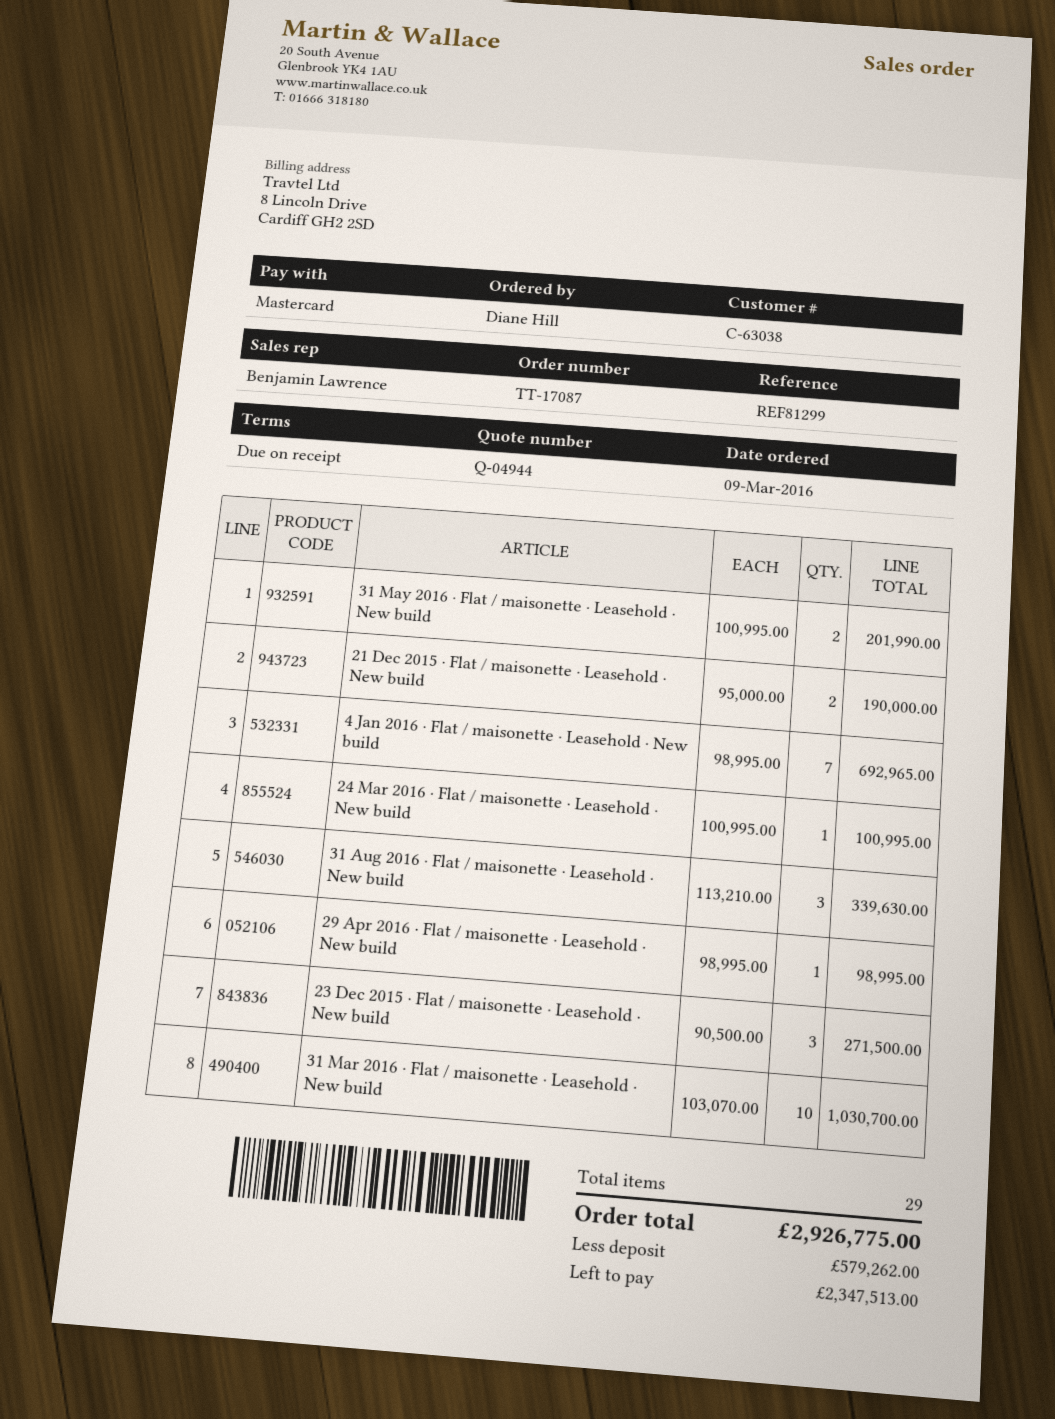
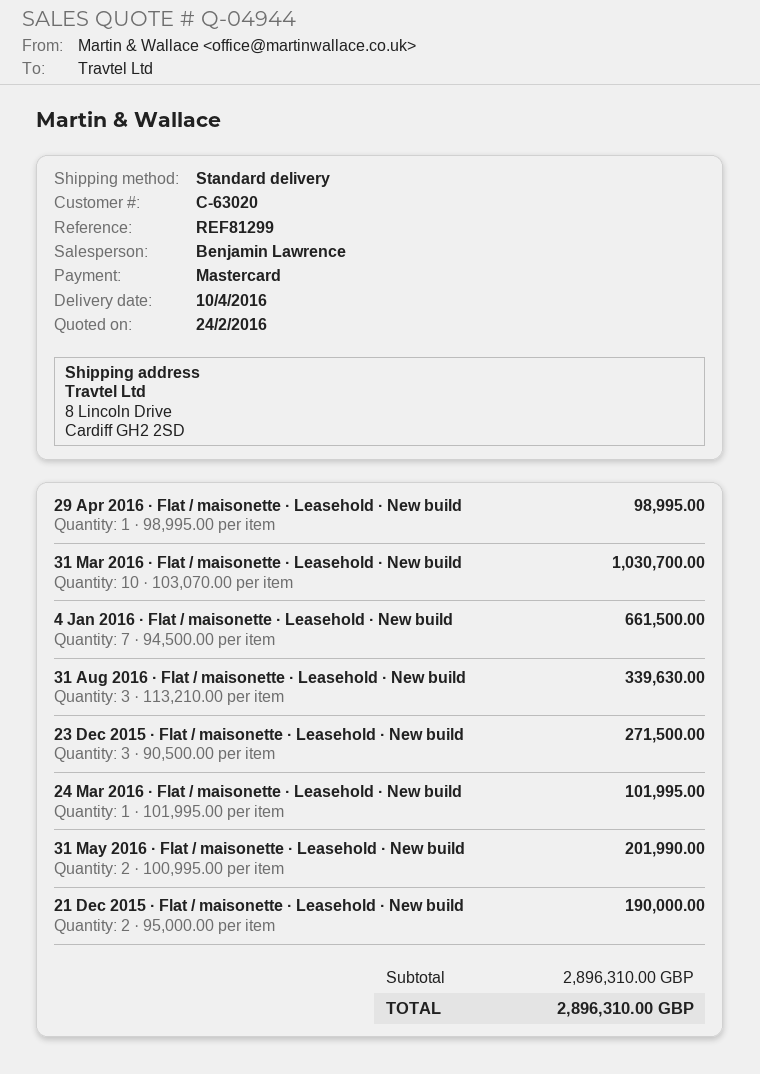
customer number: C-63038 -> C-63020
4 Jan 2016 · Flat / maisonette · Leasehold · New build: 7 x 98995.00 = 692965.00 -> 7 x 94500.00 = 661500.00
24 Mar 2016 · Flat / maisonette · Leasehold · New build: 1 x 100995.00 = 100995.00 -> 1 x 101995.00 = 101995.00
total: 2926775.00 -> 2896310.00

